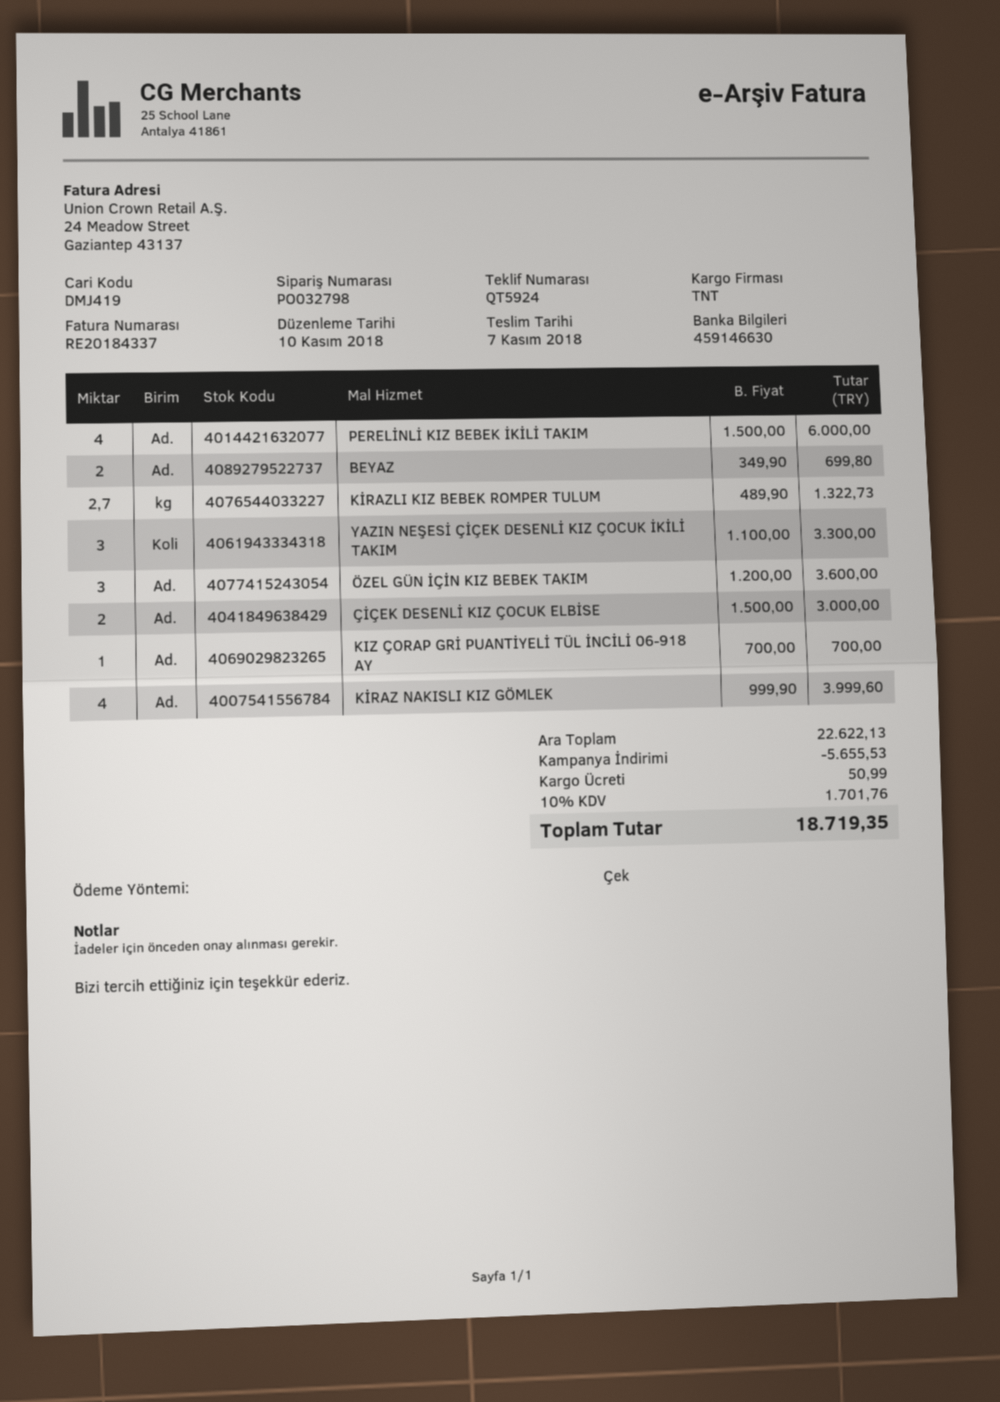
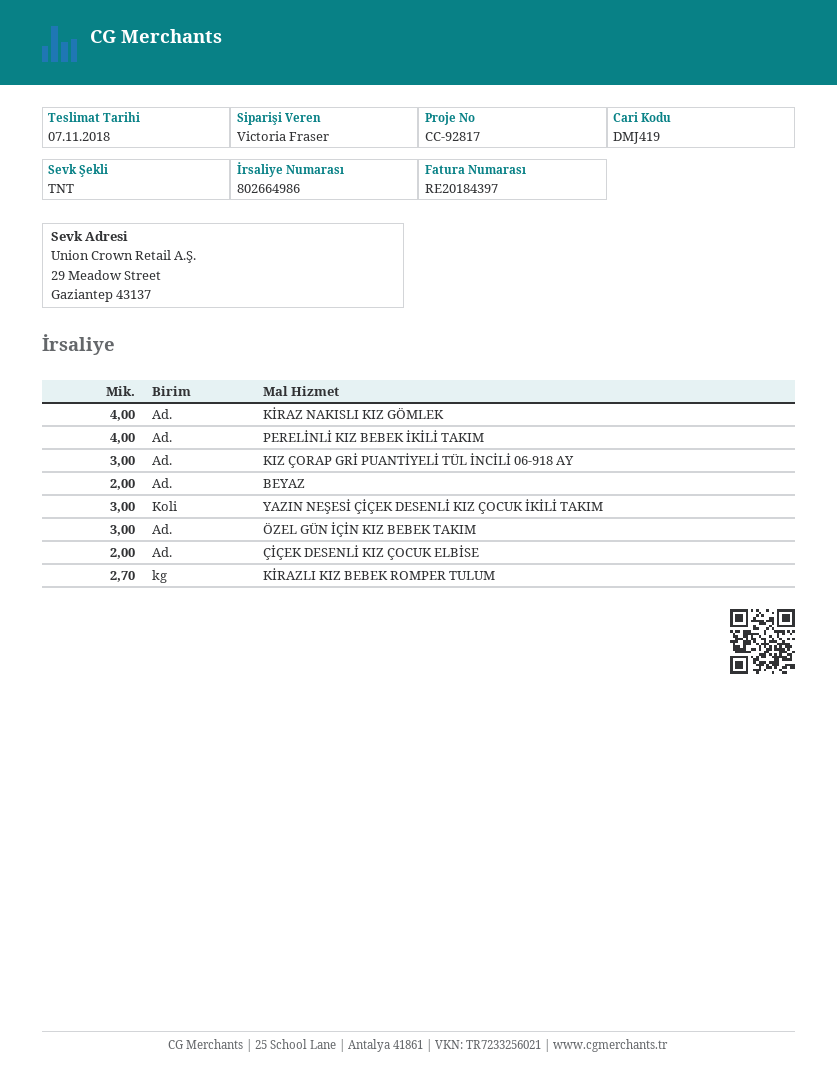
invoice number: RE20184337 -> RE20184397
KIZ ÇORAP GRİ PUANTİYELİ TÜL İNCİLİ 06-918 AY: 1 -> 3

